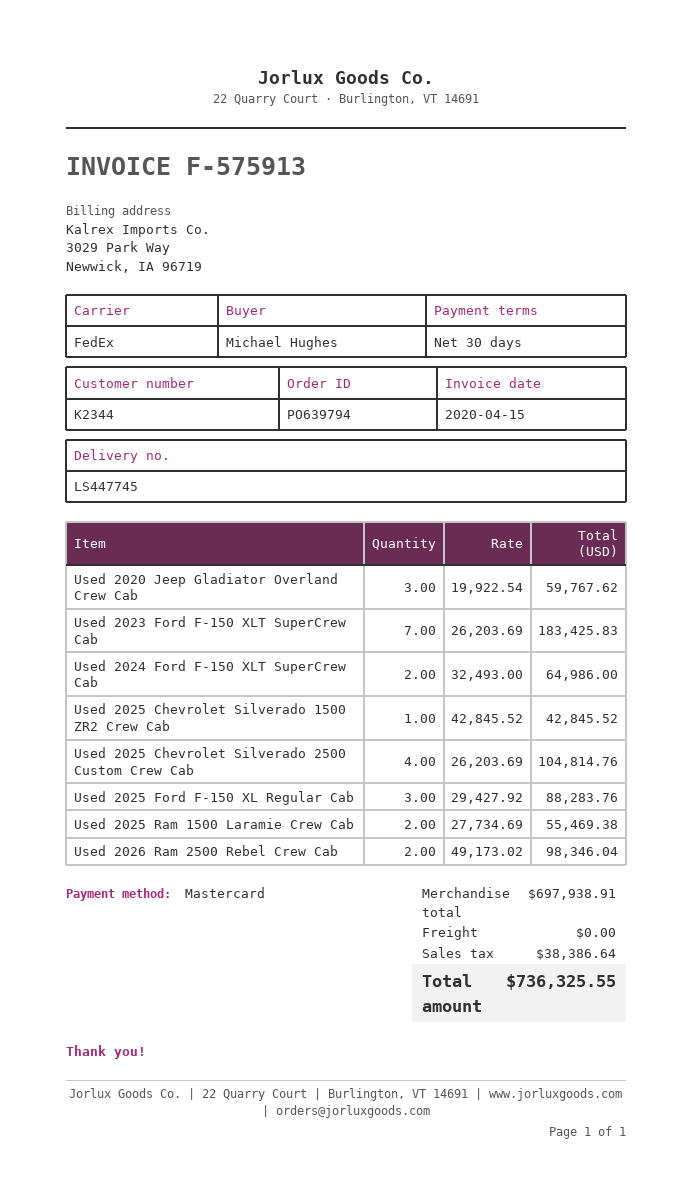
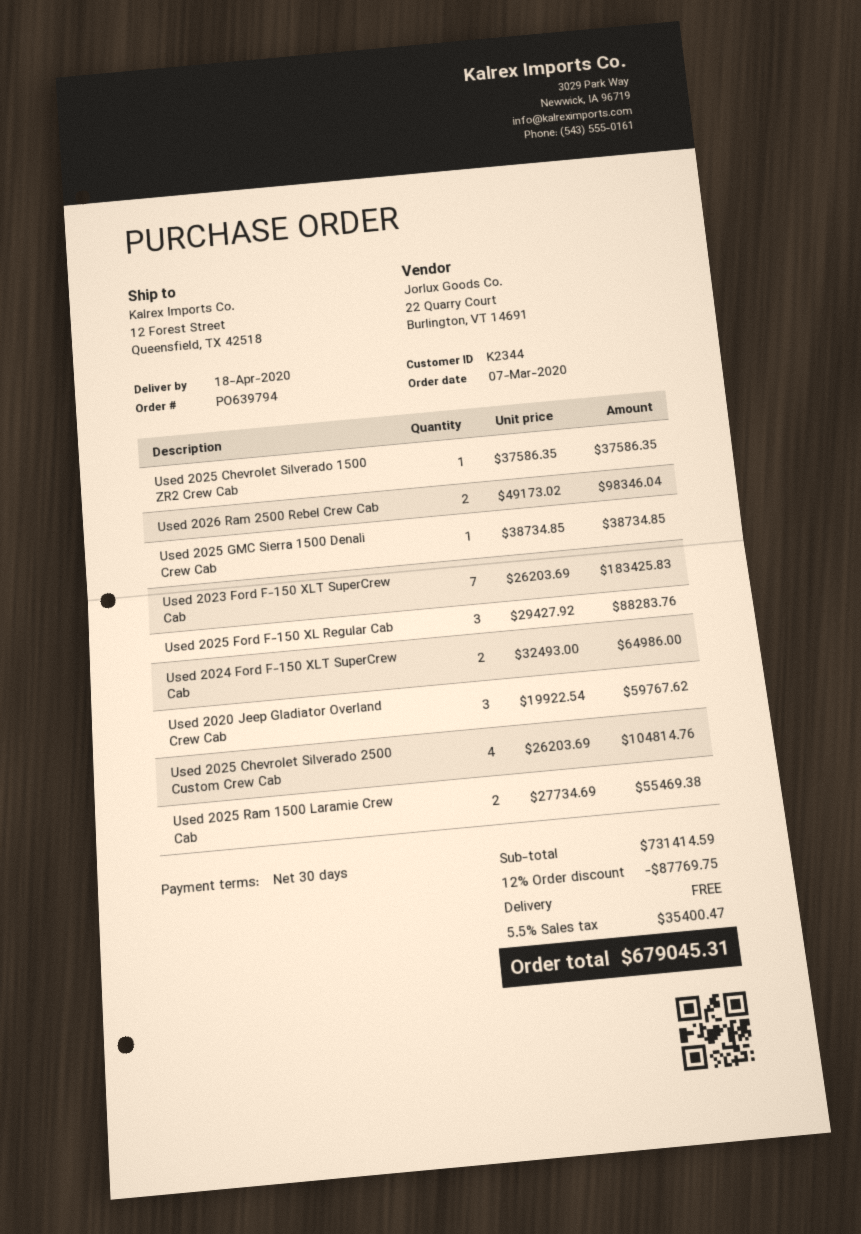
Used 2025 Chevrolet Silverado 1500 ZR2 Crew Cab: 1 x 42845.52 = 42845.52 -> 1 x 37586.35 = 37586.35
Used 2025 GMC Sierra 1500 Denali Crew Cab: none -> 1 x 38734.85 = 38734.85
subtotal: 697938.91 -> 731414.59
discount: none -> 12% = 87769.75
tax: 38386.64 -> 35400.47
total: 736325.55 -> 679045.31

